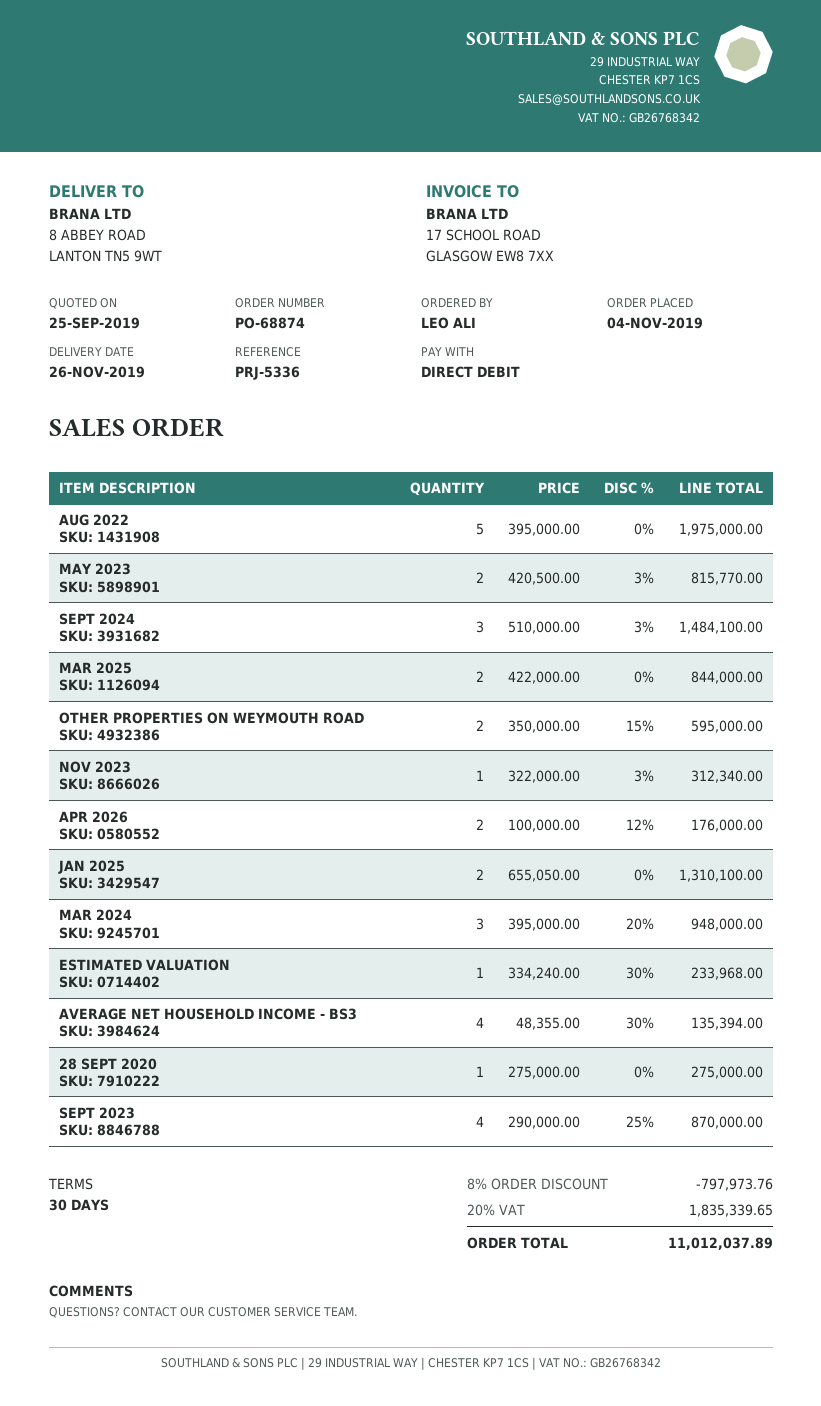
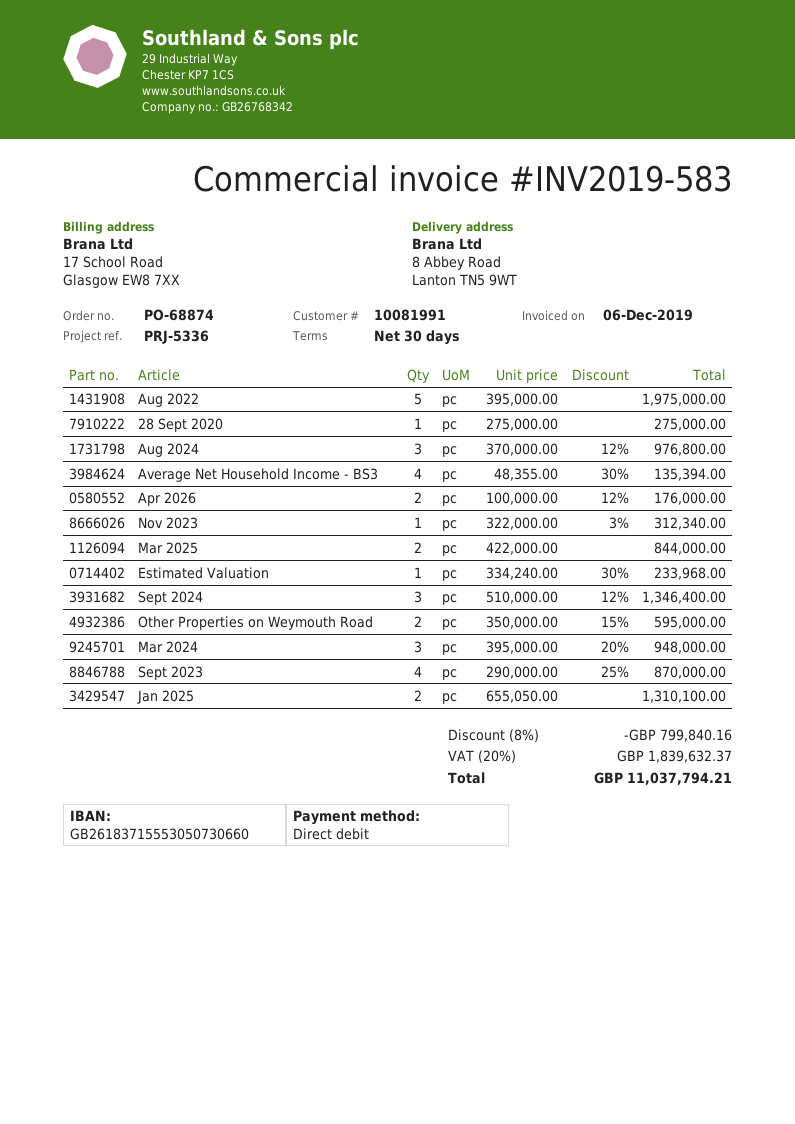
MAY 2023: 2 x 420500.00 - 3% = 815770.00 -> none
SEPT 2024: 3 x 510000.00 - 3% = 1484100.00 -> 3 x 510000.00 - 12% = 1346400.00
Aug 2024: none -> 3 x 370000.00 - 12% = 976800.00
discount: 8% = 797973.76 -> 8% = 799840.16
tax: 20% = 1835339.65 -> 20% = 1839632.37
total: 11012037.89 -> 11037794.21

